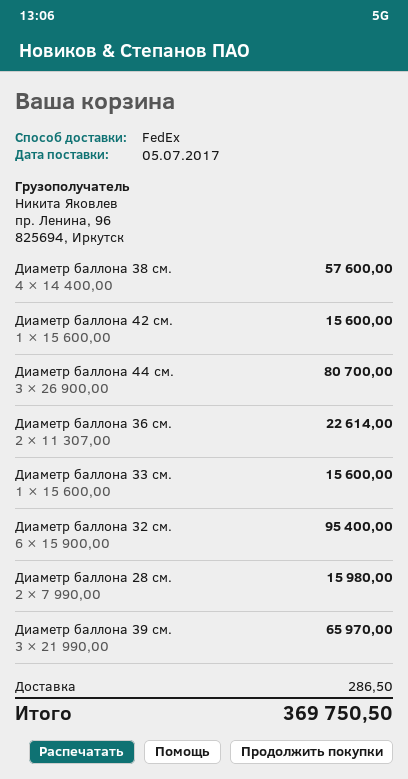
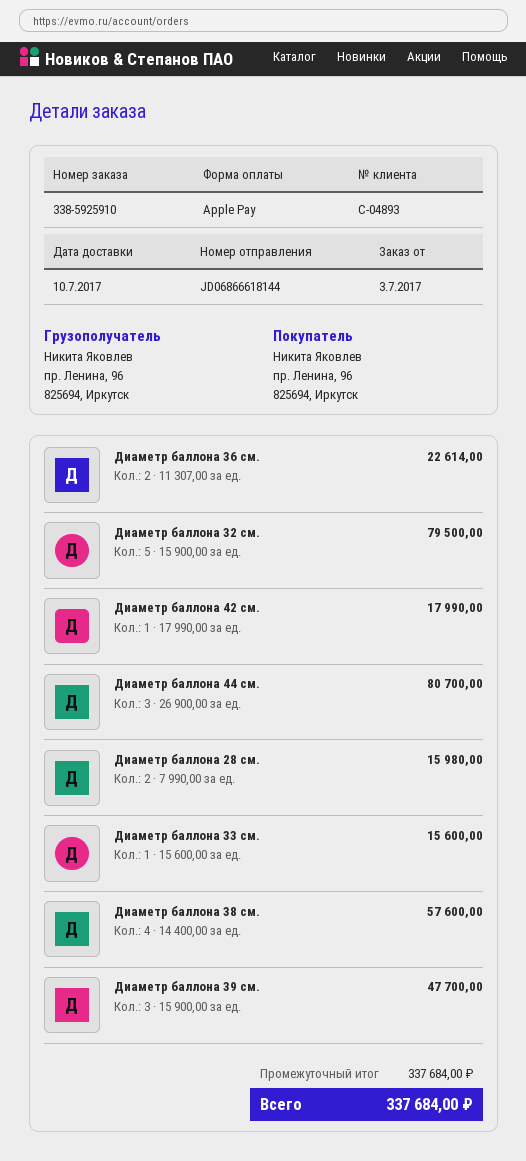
delivery date: 2017-07-05 -> 2017-07-10
Диаметр баллона 42 см.: 1 x 15600.00 = 15600.00 -> 1 x 17990.00 = 17990.00
Диаметр баллона 32 см.: 6 x 15900.00 = 95400.00 -> 5 x 15900.00 = 79500.00
Диаметр баллона 39 см.: 3 x 21990.00 = 65970.00 -> 3 x 15900.00 = 47700.00
shipping: 286.50 -> none
total: 369750.50 -> 337684.00

